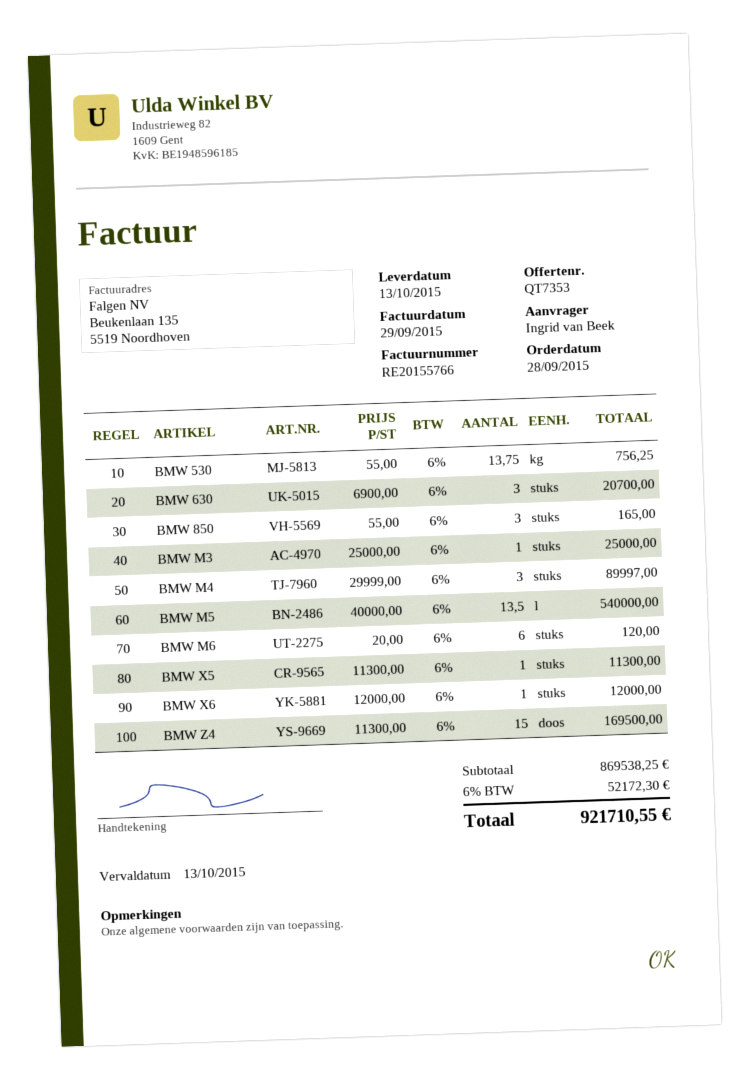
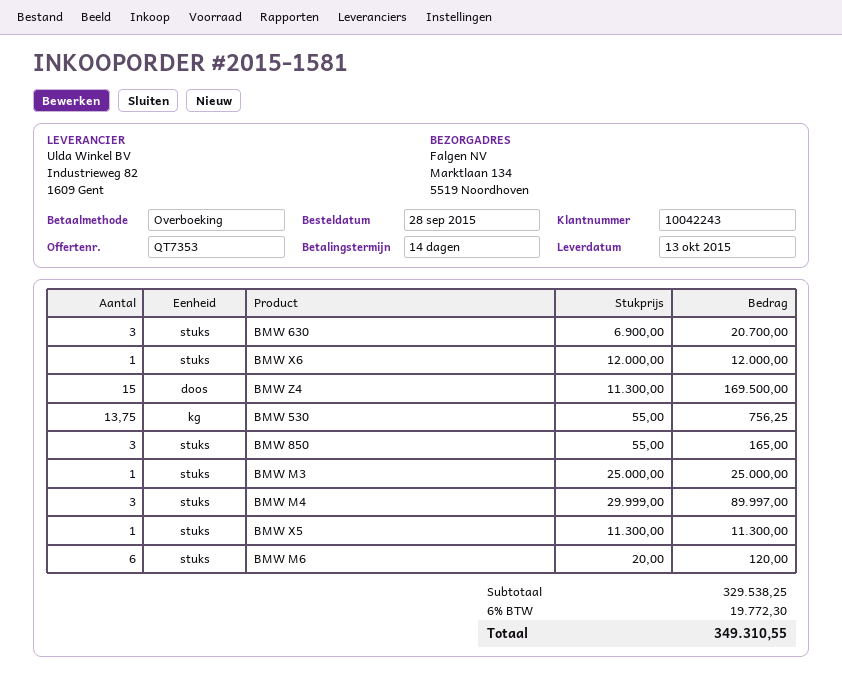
BMW M5: 13.5 x 40000.00 = 540000.00 -> none
subtotal: 869538.25 -> 329538.25
tax: 6% = 52172.30 -> 6% = 19772.30
total: 921710.55 -> 349310.55

